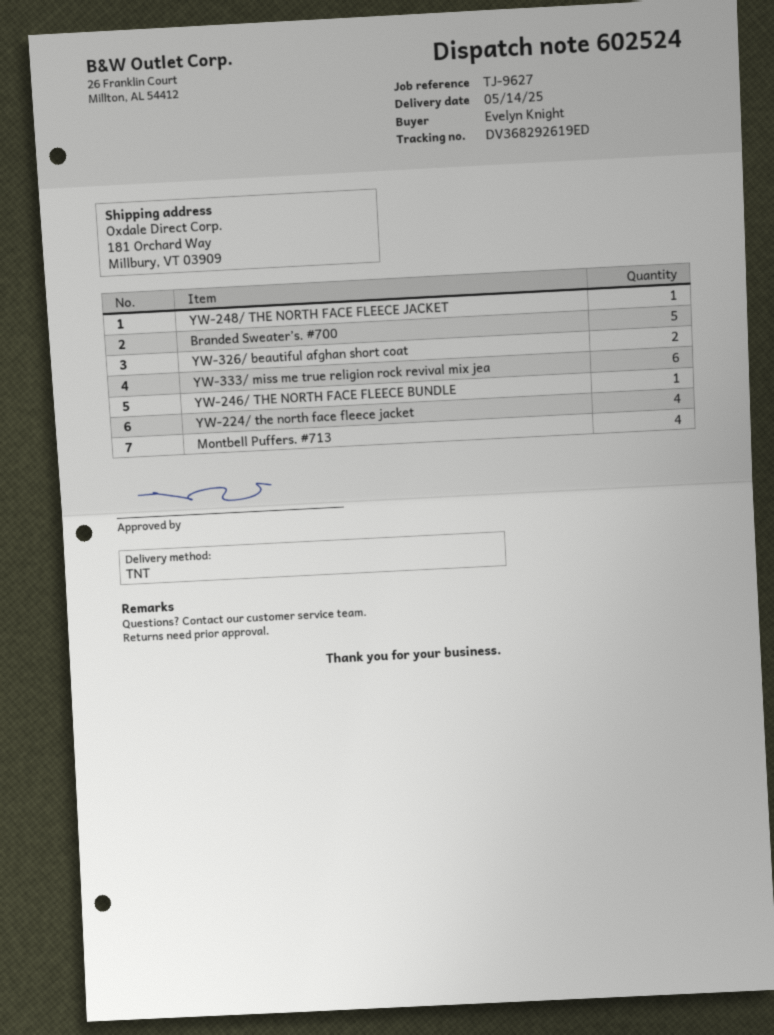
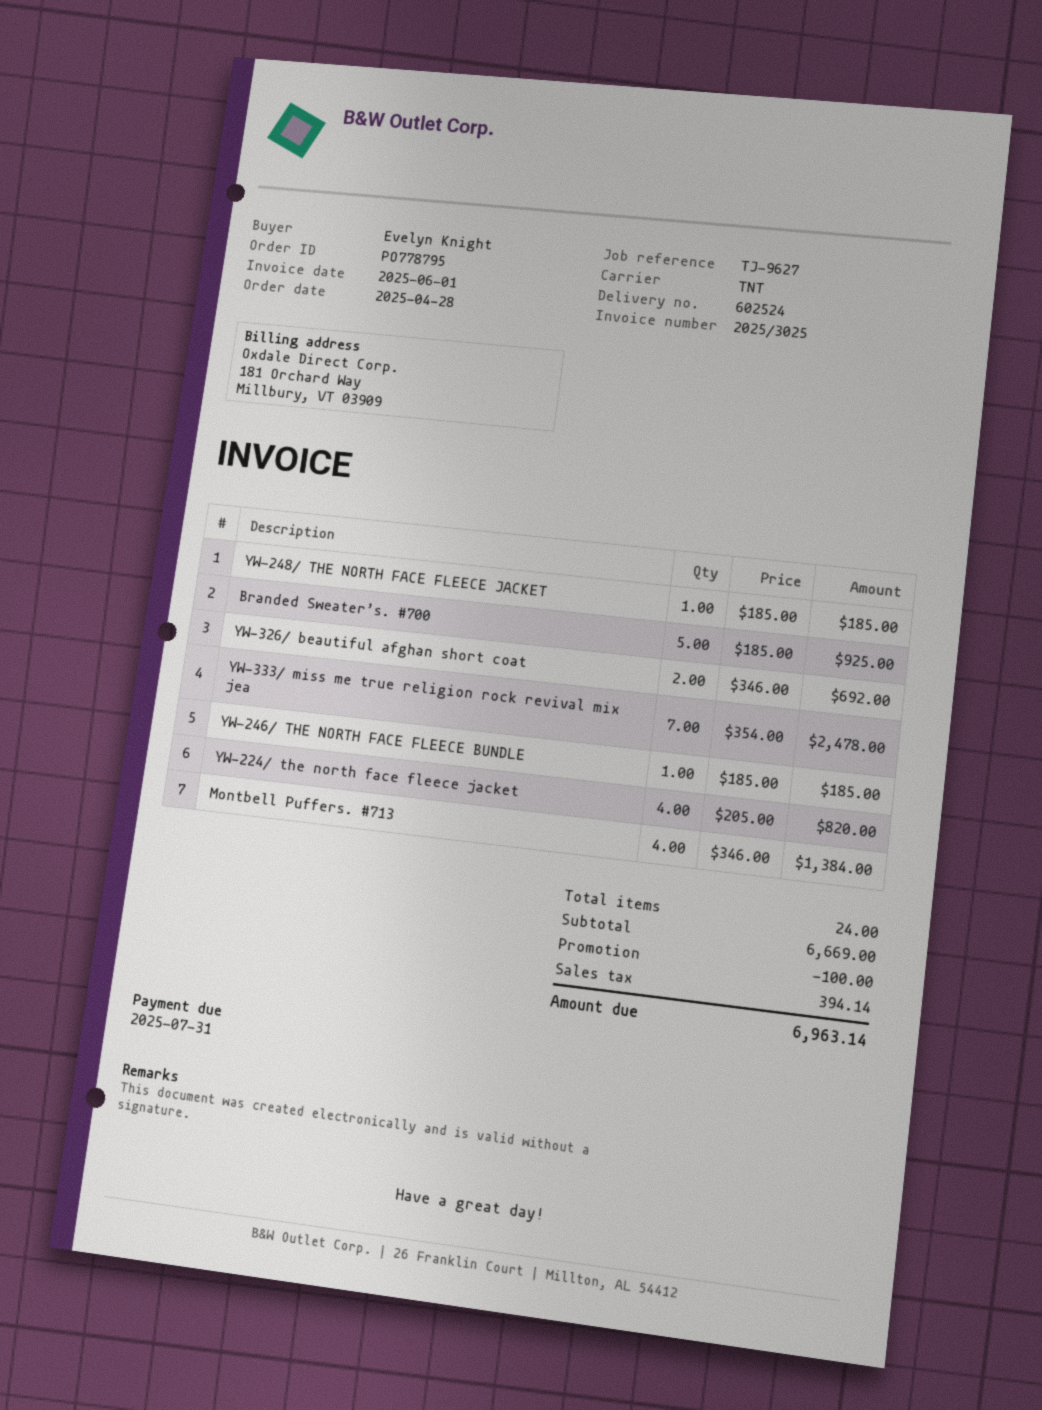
YW-333/ miss me true religion rock revival mix jea: 6 -> 7

